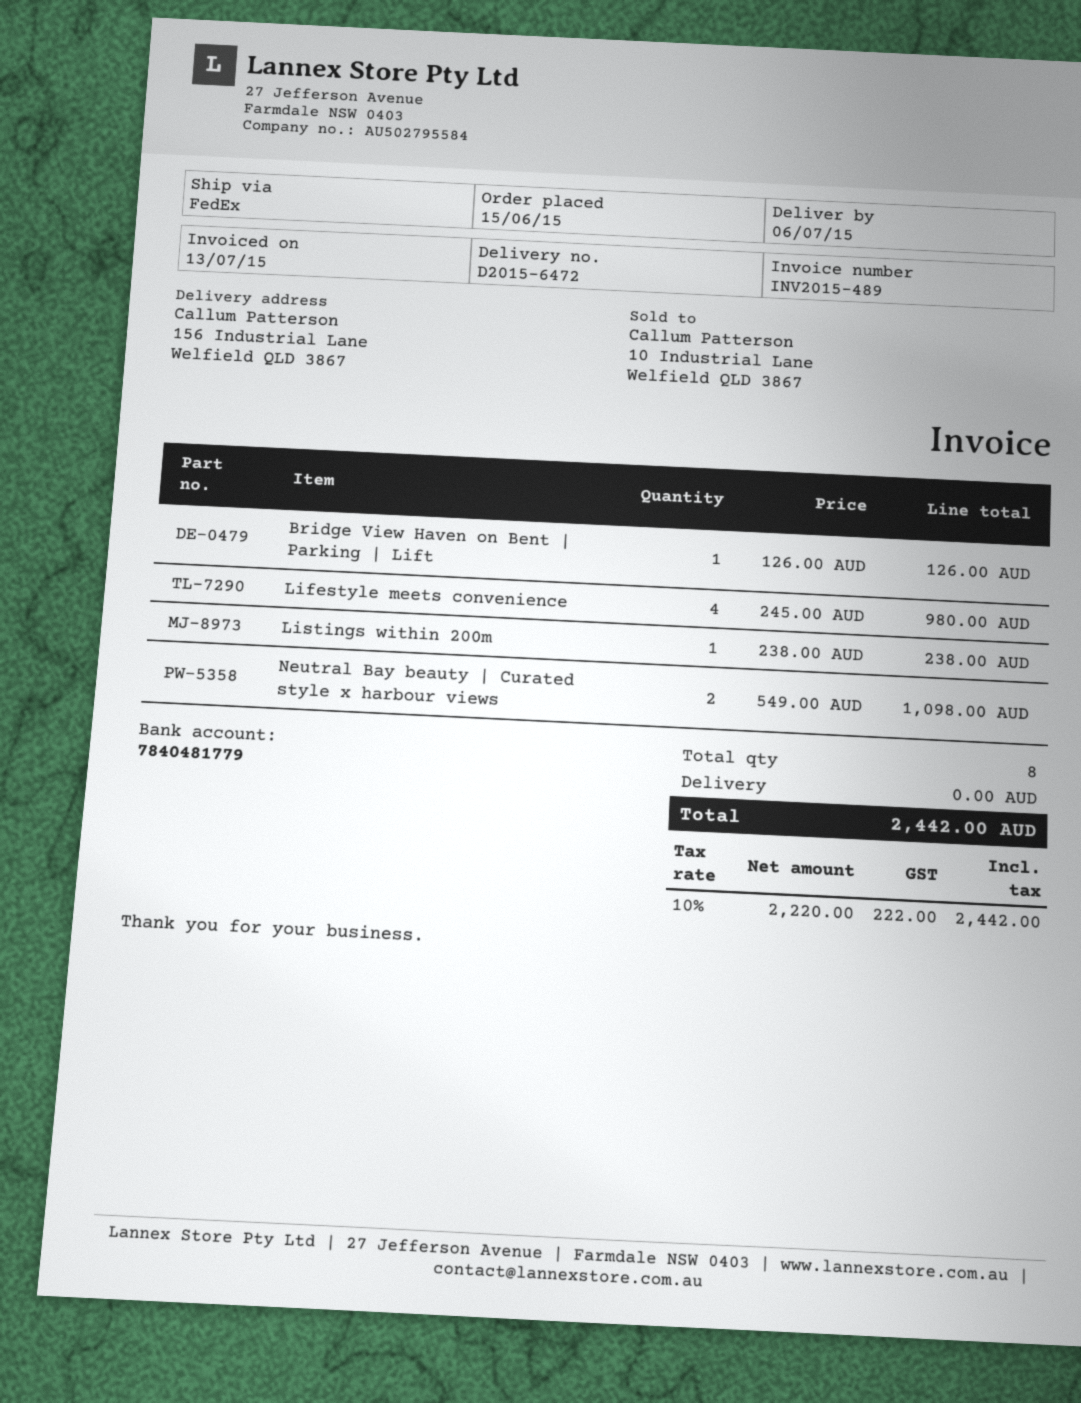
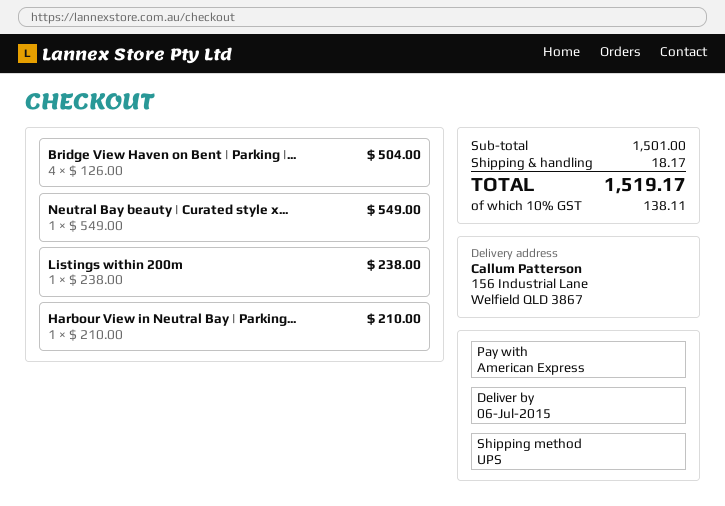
shipping method: FedEx -> UPS
Bridge View Haven on Bent | Parking | Lift: 1 x 126.00 = 126.00 -> 4 x 126.00 = 504.00
Lifestyle meets convenience: 4 x 245.00 = 980.00 -> none
Neutral Bay beauty | Curated style x harbour views: 2 x 549.00 = 1098.00 -> 1 x 549.00 = 549.00
Harbour View in Neutral Bay | Parking...: none -> 1 x 210.00 = 210.00
shipping: 0.00 -> 18.17
tax: 10% = 222.00 -> 10% = 138.11
total: 2442.00 -> 1519.17

